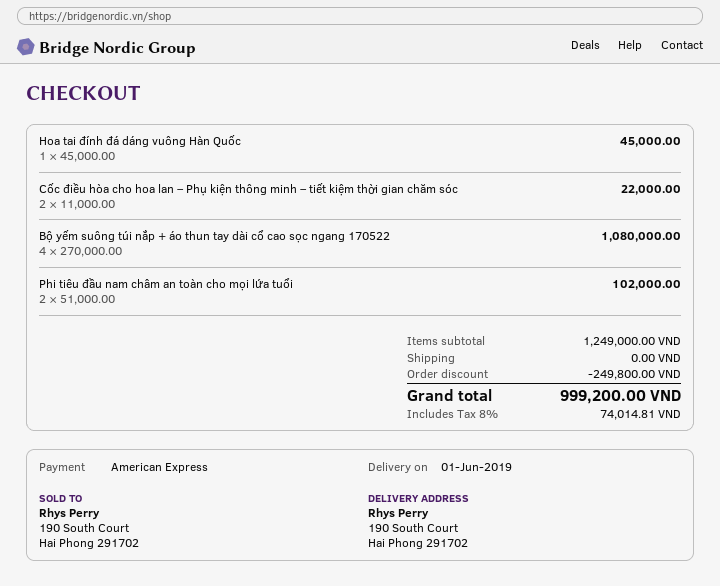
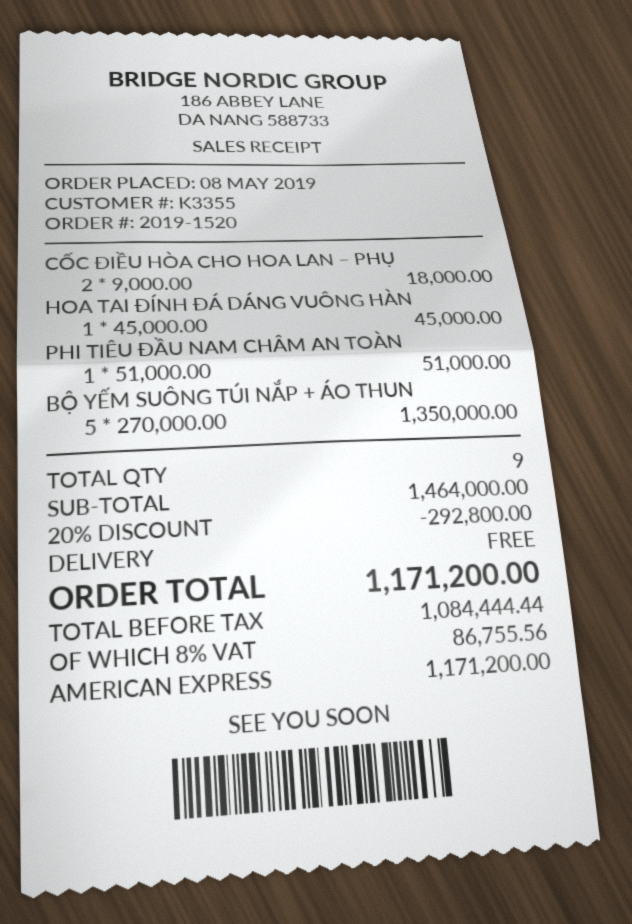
Cốc điều hòa cho hoa lan – Phụ kiện thông minh – tiết kiệm thời gian chăm sóc: 2 x 11000.00 = 22000.00 -> 2 x 9000.00 = 18000.00
Bộ yếm suông túi nắp + áo thun tay dài cổ cao sọc ngang 170522: 4 x 270000.00 = 1080000.00 -> 5 x 270000.00 = 1350000.00
Phi tiêu đầu nam châm an toàn cho mọi lứa tuổi: 2 x 51000.00 = 102000.00 -> 1 x 51000.00 = 51000.00
subtotal: 1249000.00 -> 1464000.00
discount: 249800.00 -> 292800.00
tax: 8% = 74014.81 -> 8% = 86755.56
total: 999200.00 -> 1171200.00

